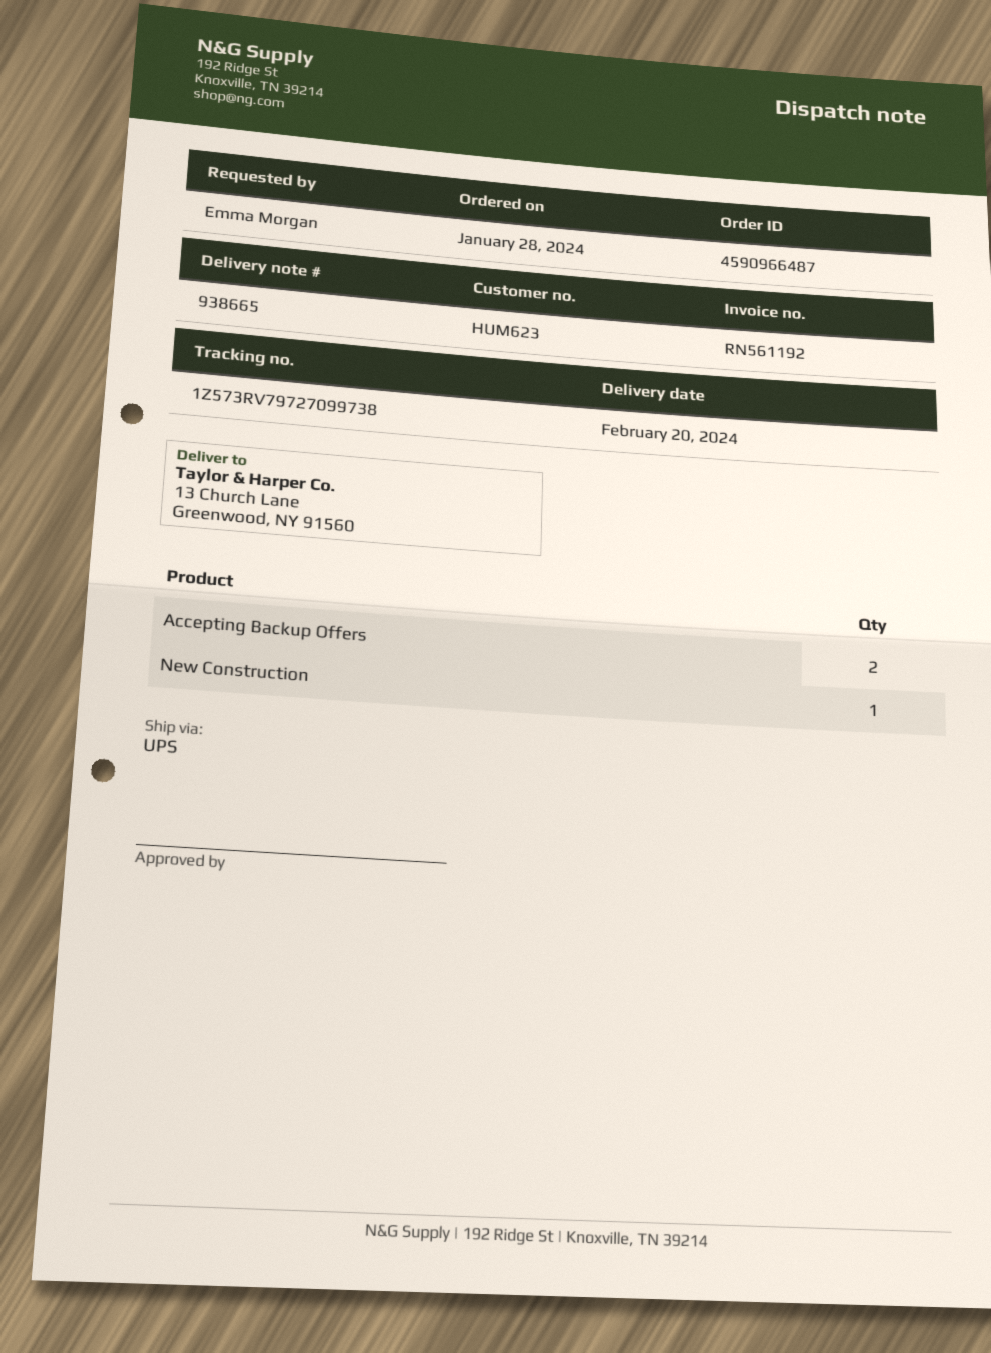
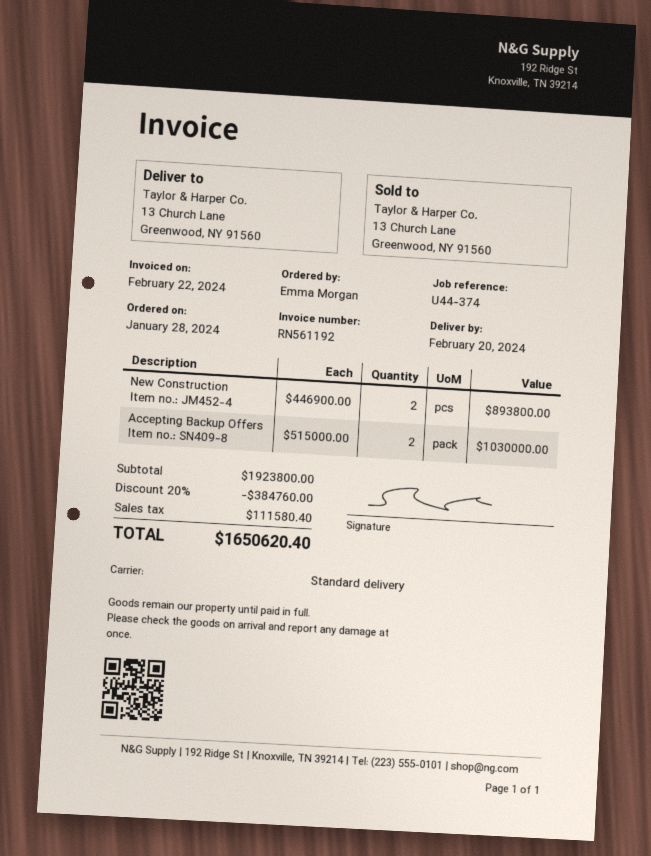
shipping method: UPS -> standard
New Construction: 1 -> 2

